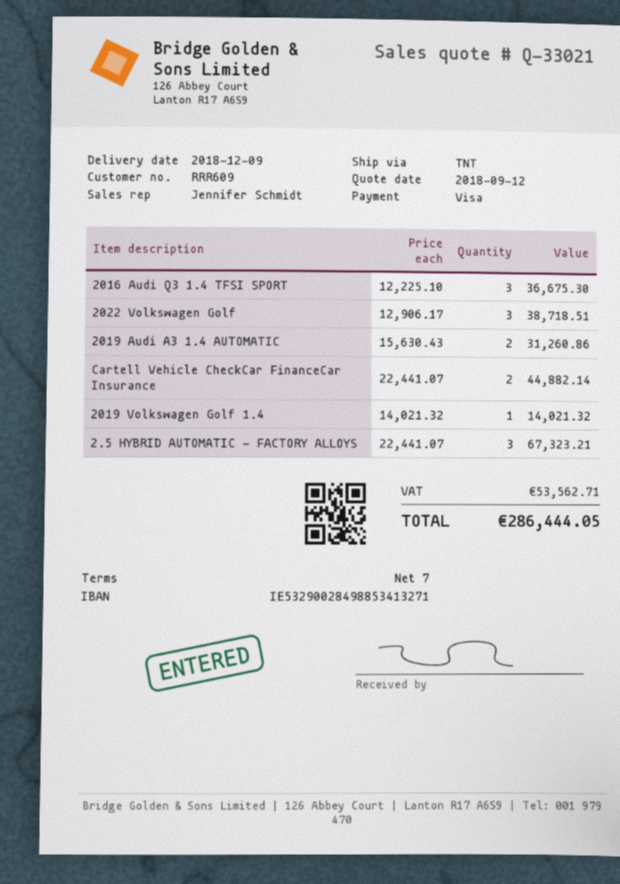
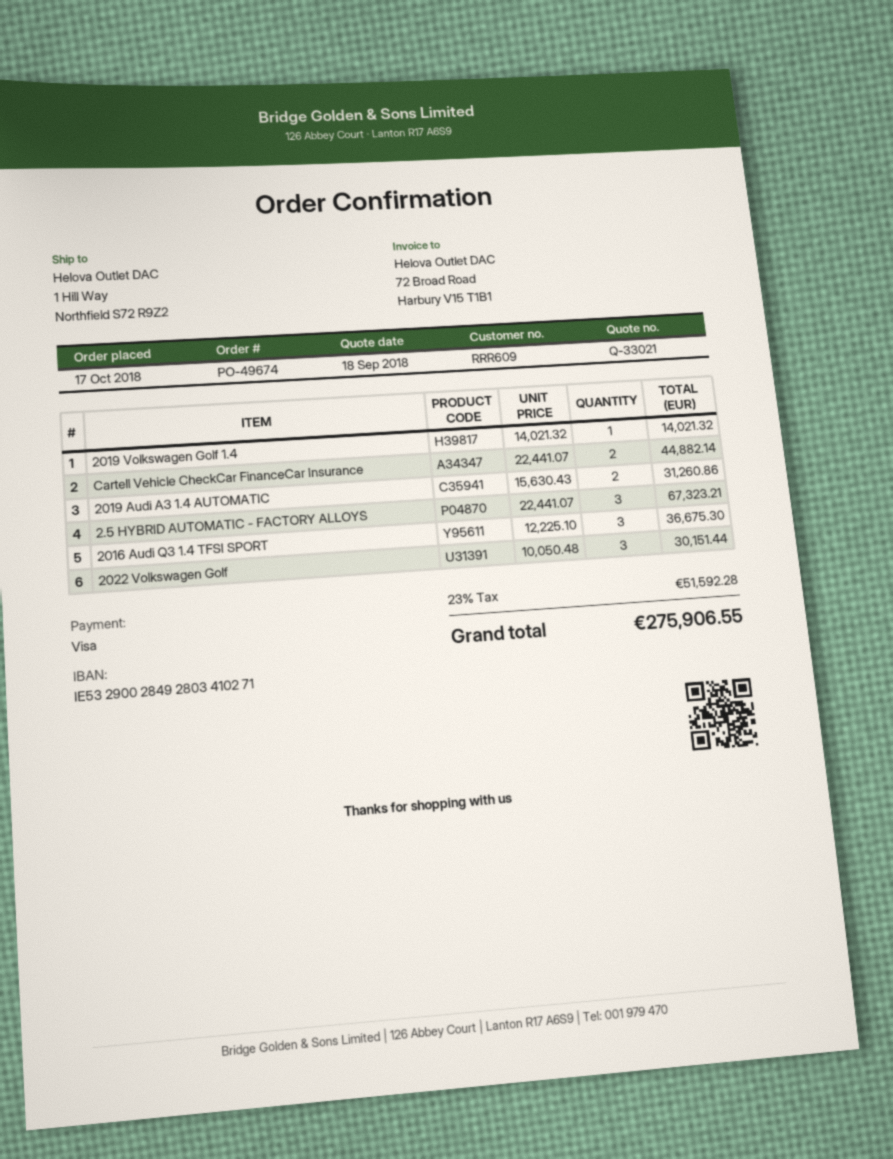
quote date: 2018-09-12 -> 2018-09-18
bank account: IE53290028498853413271 -> IE53290028492803410271
2022 Volkswagen Golf: 3 x 12906.17 = 38718.51 -> 3 x 10050.48 = 30151.44
tax: 53562.71 -> 51592.28
total: 286444.05 -> 275906.55

